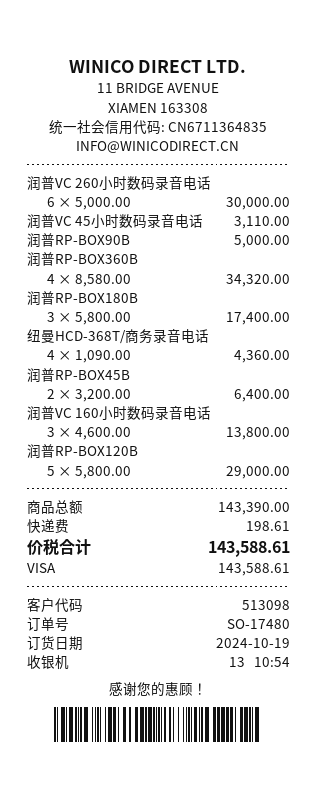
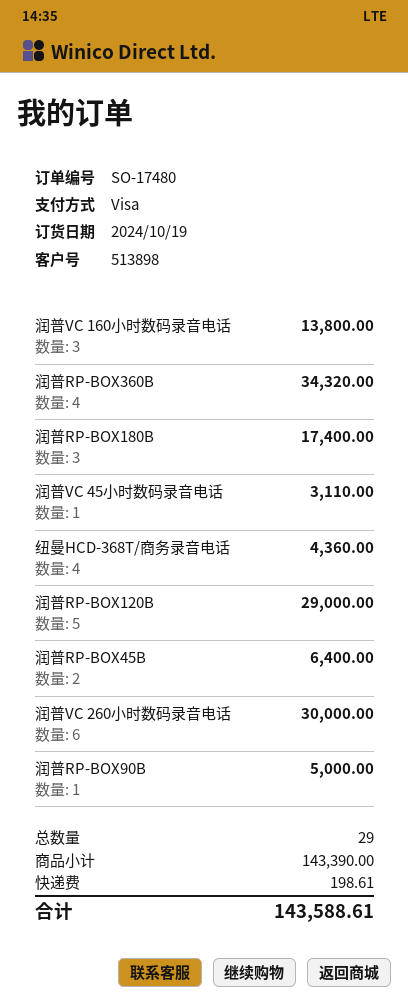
customer number: 513098 -> 513898

